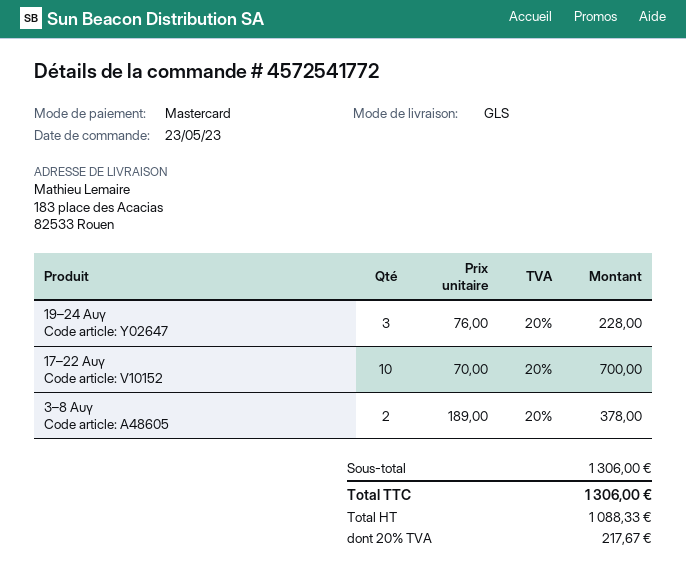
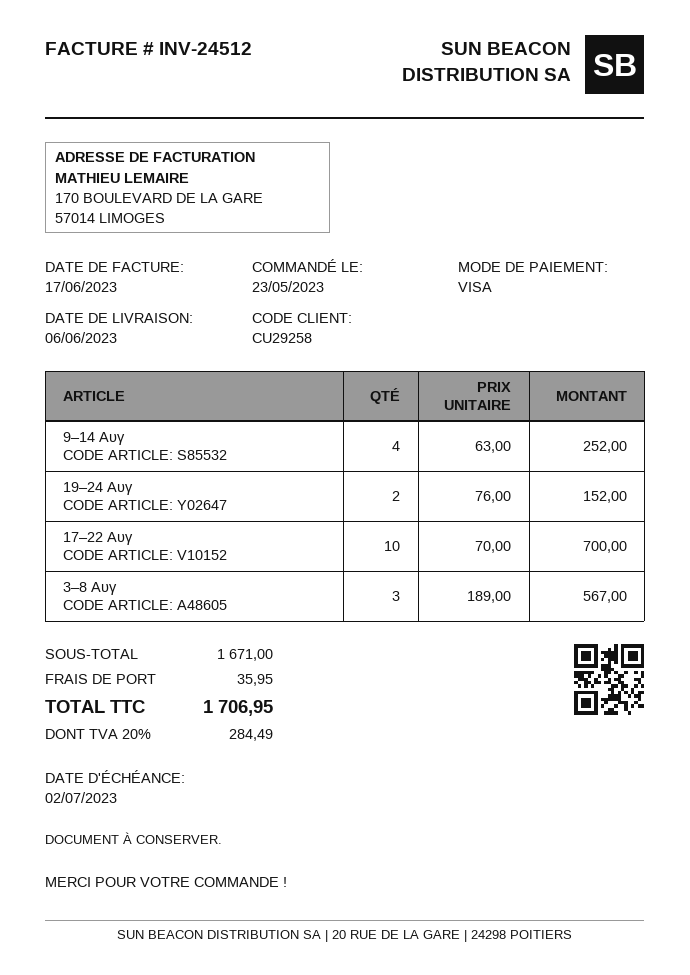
payment method: Mastercard -> Visa
19–24 Αυγ: 3 x 76.00 = 228.00 -> 2 x 76.00 = 152.00
3–8 Αυγ: 2 x 189.00 = 378.00 -> 3 x 189.00 = 567.00
9–14 Αυγ: none -> 4 x 63.00 = 252.00
subtotal: 1306.00 -> 1671.00
shipping: none -> 35.95
tax: 20% = 217.67 -> 20% = 284.49
total: 1306.00 -> 1706.95

